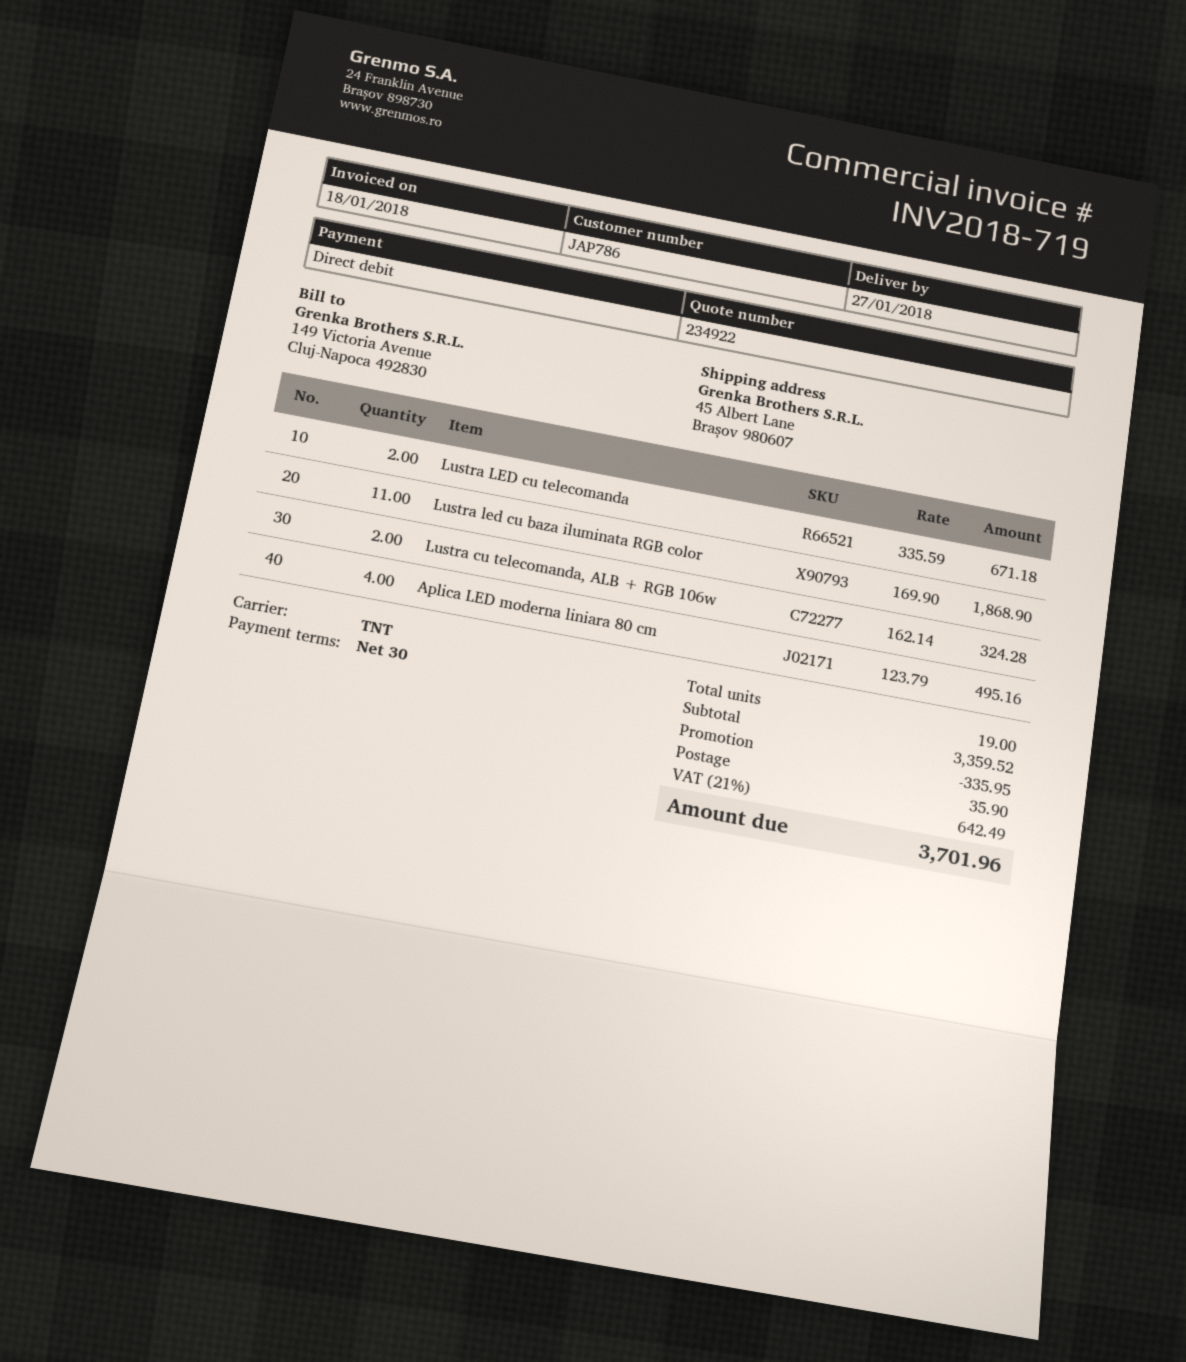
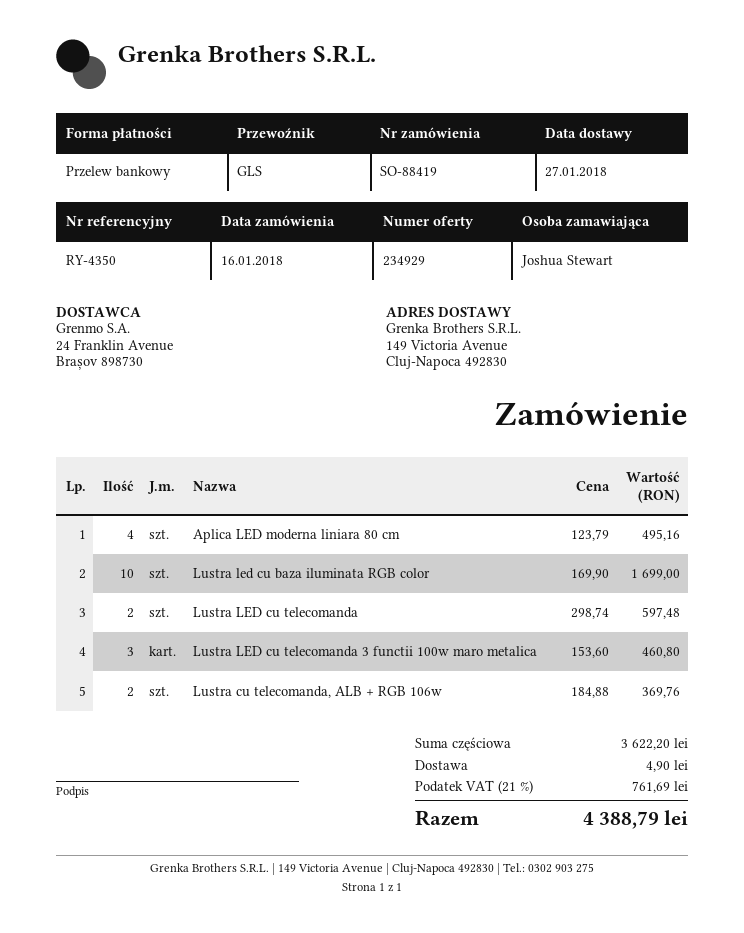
quote number: 234922 -> 234929
payment method: direct debit -> bank transfer
shipping method: TNT -> GLS
ship to: 45 Albert Lane, Brașov 980607 -> 149 Victoria Avenue, Cluj-Napoca 492830
Lustra LED cu telecomanda: 2 x 335.59 = 671.18 -> 2 x 298.74 = 597.48
Lustra led cu baza iluminata RGB color: 11 x 169.90 = 1868.90 -> 10 x 169.90 = 1699.00
Lustra cu telecomanda, ALB + RGB 106w: 2 x 162.14 = 324.28 -> 2 x 184.88 = 369.76
Lustra LED cu telecomanda 3 functii 100w maro metalica: none -> 3 x 153.60 = 460.80
subtotal: 3359.52 -> 3622.20
discount: 335.95 -> none
shipping: 35.90 -> 4.90
tax: 21% = 642.49 -> 21% = 761.69
total: 3701.96 -> 4388.79

